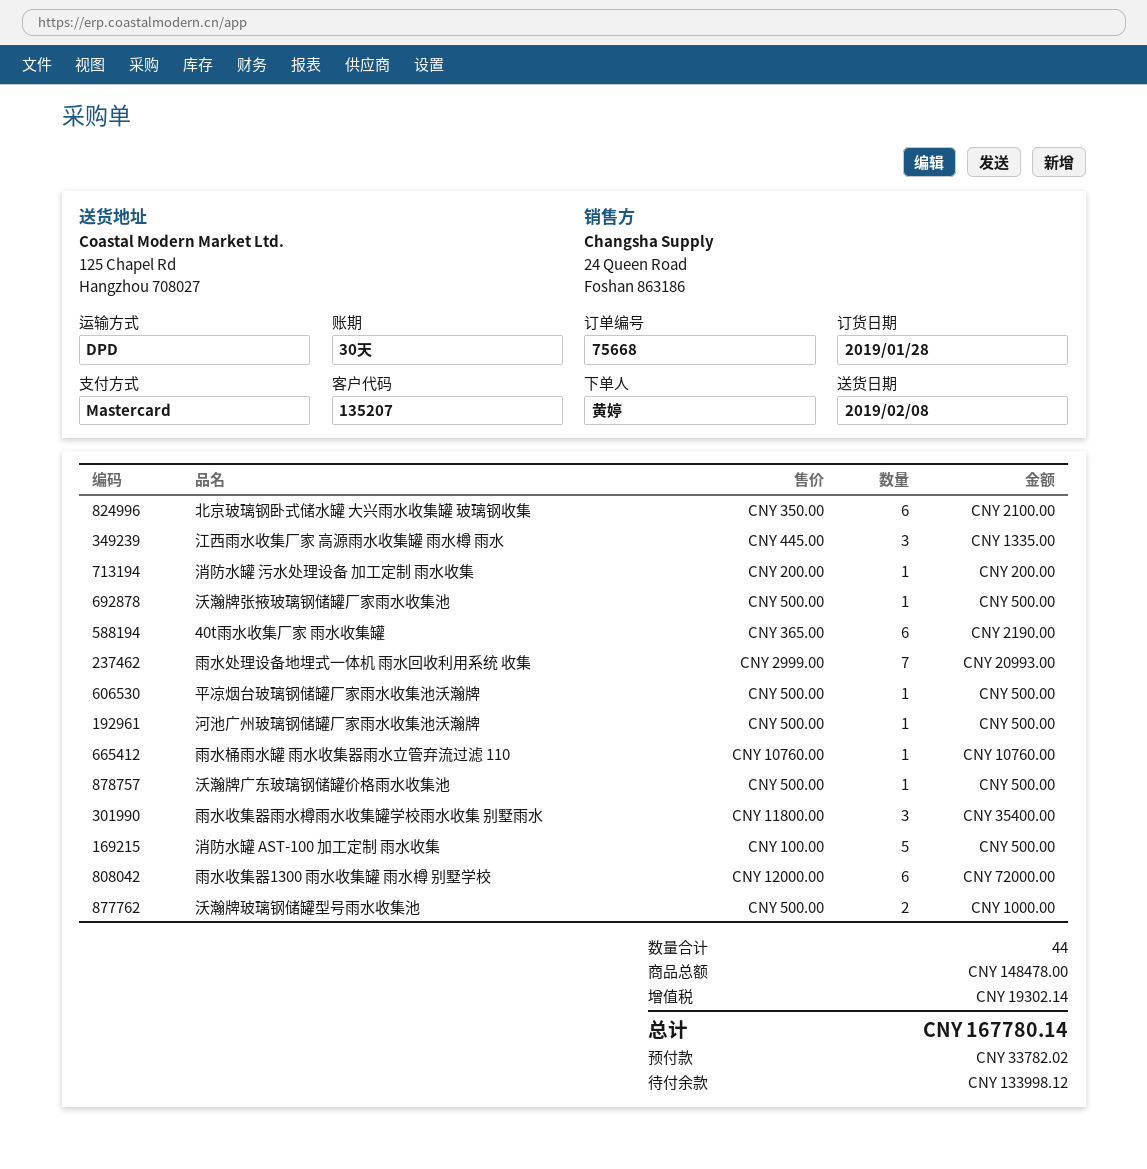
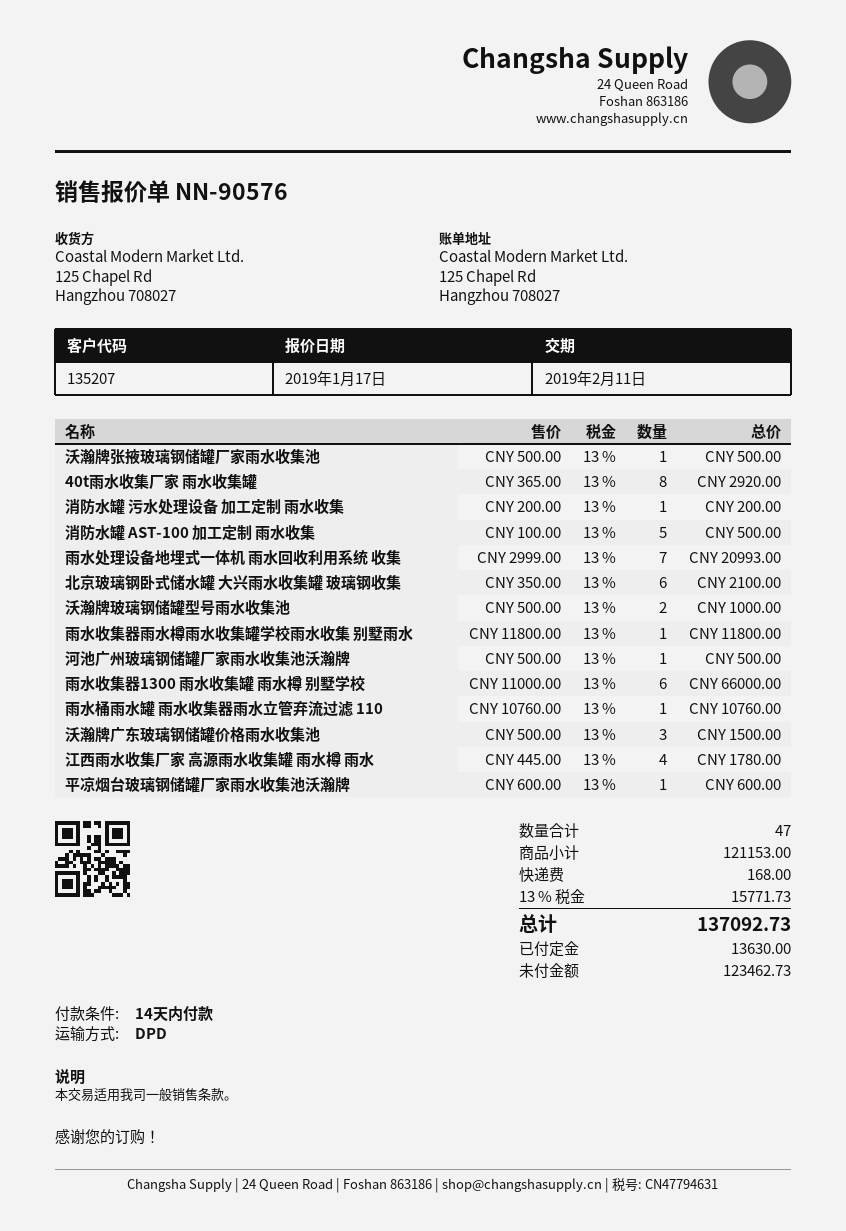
delivery date: 2019-02-08 -> 2019-02-11
payment terms: 30 days -> 14 days
江西雨水收集厂家 高源雨水收集罐 雨水樽 雨水: 3 x 445.00 = 1335.00 -> 4 x 445.00 = 1780.00
40t雨水收集厂家 雨水收集罐: 6 x 365.00 = 2190.00 -> 8 x 365.00 = 2920.00
平凉烟台玻璃钢储罐厂家雨水收集池沃瀚牌: 1 x 500.00 = 500.00 -> 1 x 600.00 = 600.00
沃瀚牌广东玻璃钢储罐价格雨水收集池: 1 x 500.00 = 500.00 -> 3 x 500.00 = 1500.00
雨水收集器雨水樽雨水收集罐学校雨水收集 别墅雨水: 3 x 11800.00 = 35400.00 -> 1 x 11800.00 = 11800.00
雨水收集器1300 雨水收集罐 雨水樽 别墅学校: 6 x 12000.00 = 72000.00 -> 6 x 11000.00 = 66000.00
total quantity: 44 -> 47
subtotal: 148478.00 -> 121153.00
shipping: none -> 168.00
tax: 19302.14 -> 15771.73
total: 167780.14 -> 137092.73
deposit: 33782.02 -> 13630.00
balance: 133998.12 -> 123462.73

